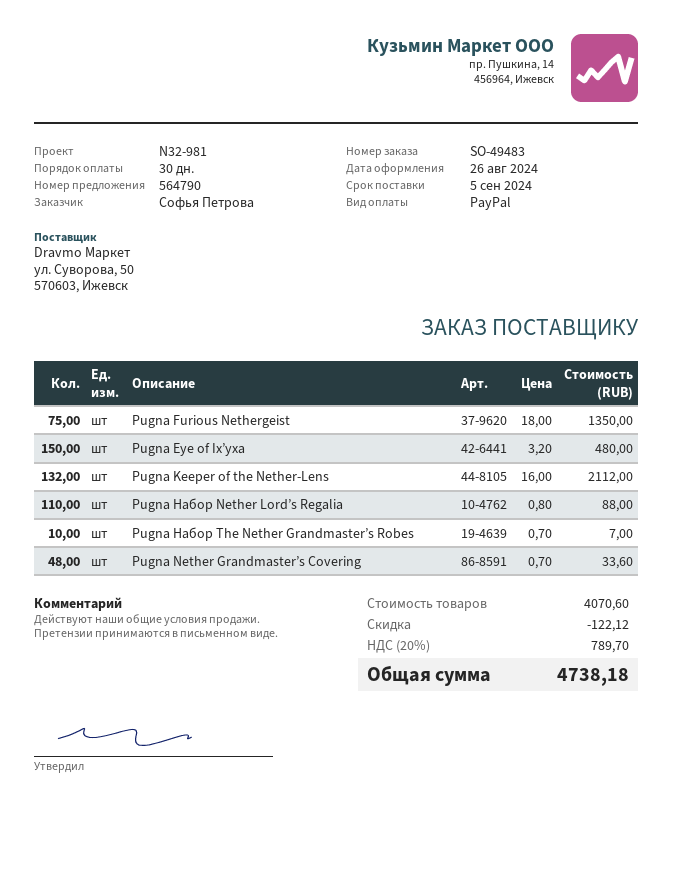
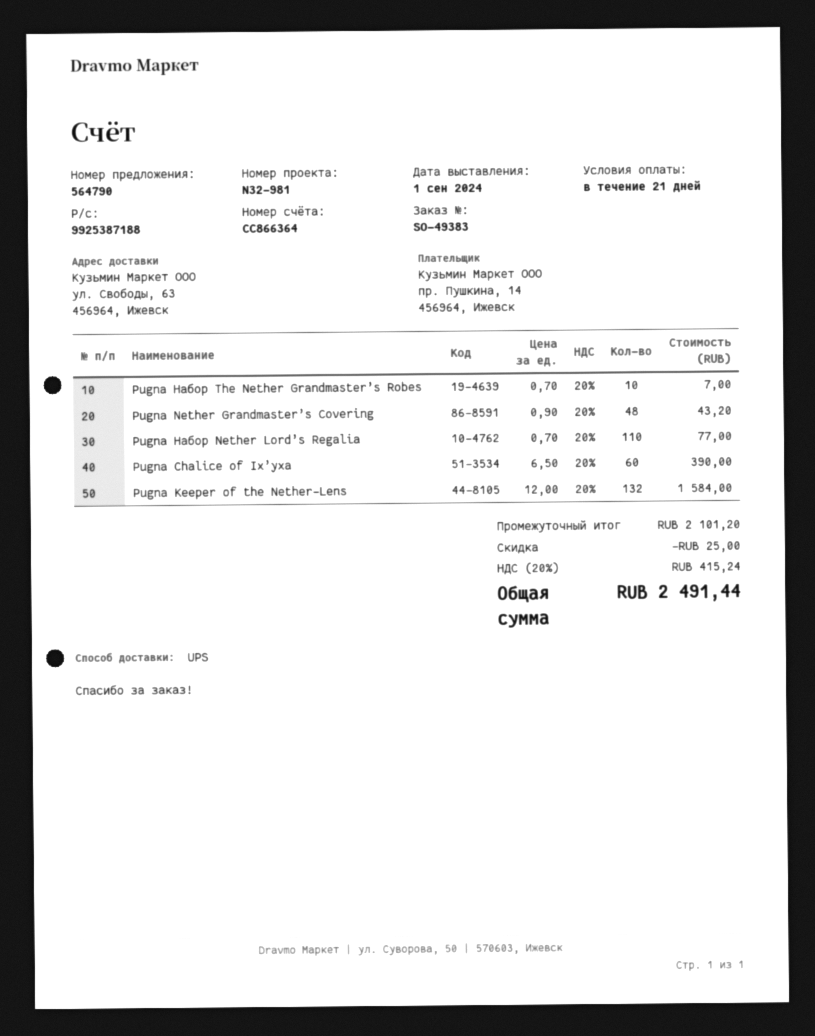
order number: SO-49483 -> SO-49383
payment terms: 30 days -> 21 days
Pugna Furious Nethergeist: 75 x 18.00 = 1350.00 -> none
Pugna Eye of Ix’yxa: 150 x 3.20 = 480.00 -> none
Pugna Keeper of the Nether-Lens: 132 x 16.00 = 2112.00 -> 132 x 12.00 = 1584.00
Pugna Набор Nether Lord’s Regalia: 110 x 0.80 = 88.00 -> 110 x 0.70 = 77.00
Pugna Nether Grandmaster’s Covering: 48 x 0.70 = 33.60 -> 48 x 0.90 = 43.20
Pugna Chalice of Ix’yxa: none -> 60 x 6.50 = 390.00
subtotal: 4070.60 -> 2101.20
discount: 122.12 -> 25.00
tax: 20% = 789.70 -> 20% = 415.24
total: 4738.18 -> 2491.44

